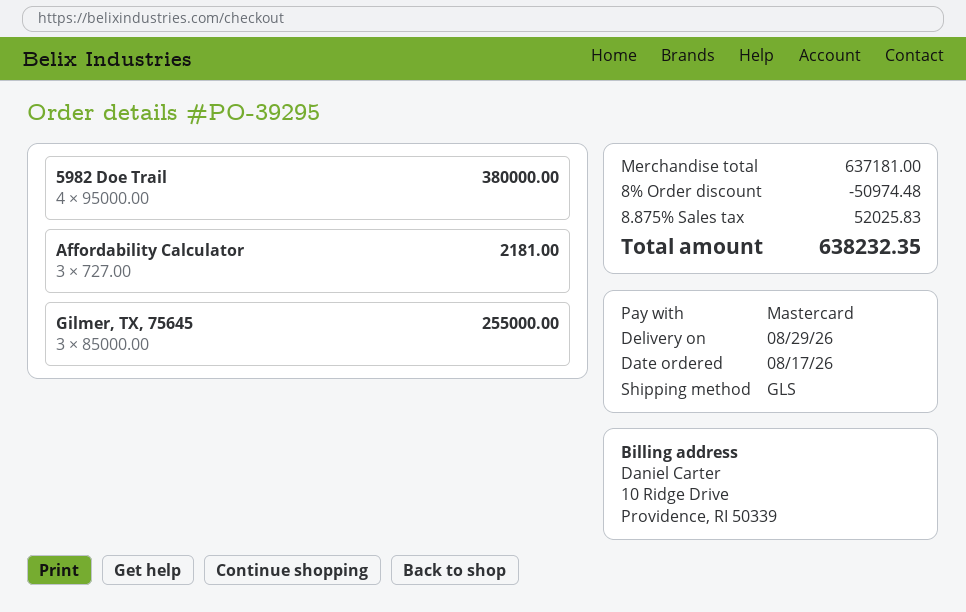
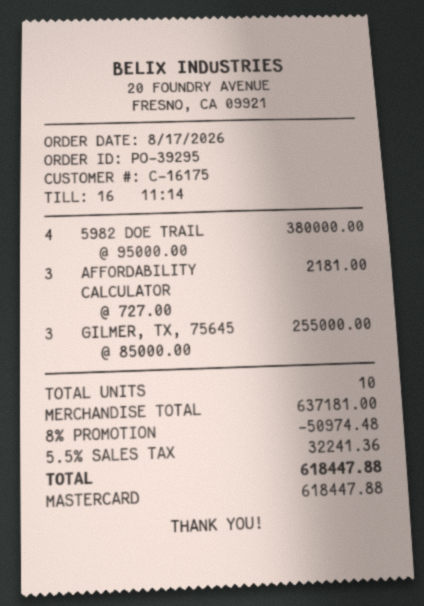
tax: 8.875% = 52025.83 -> 5.5% = 32241.36
total: 638232.35 -> 618447.88

